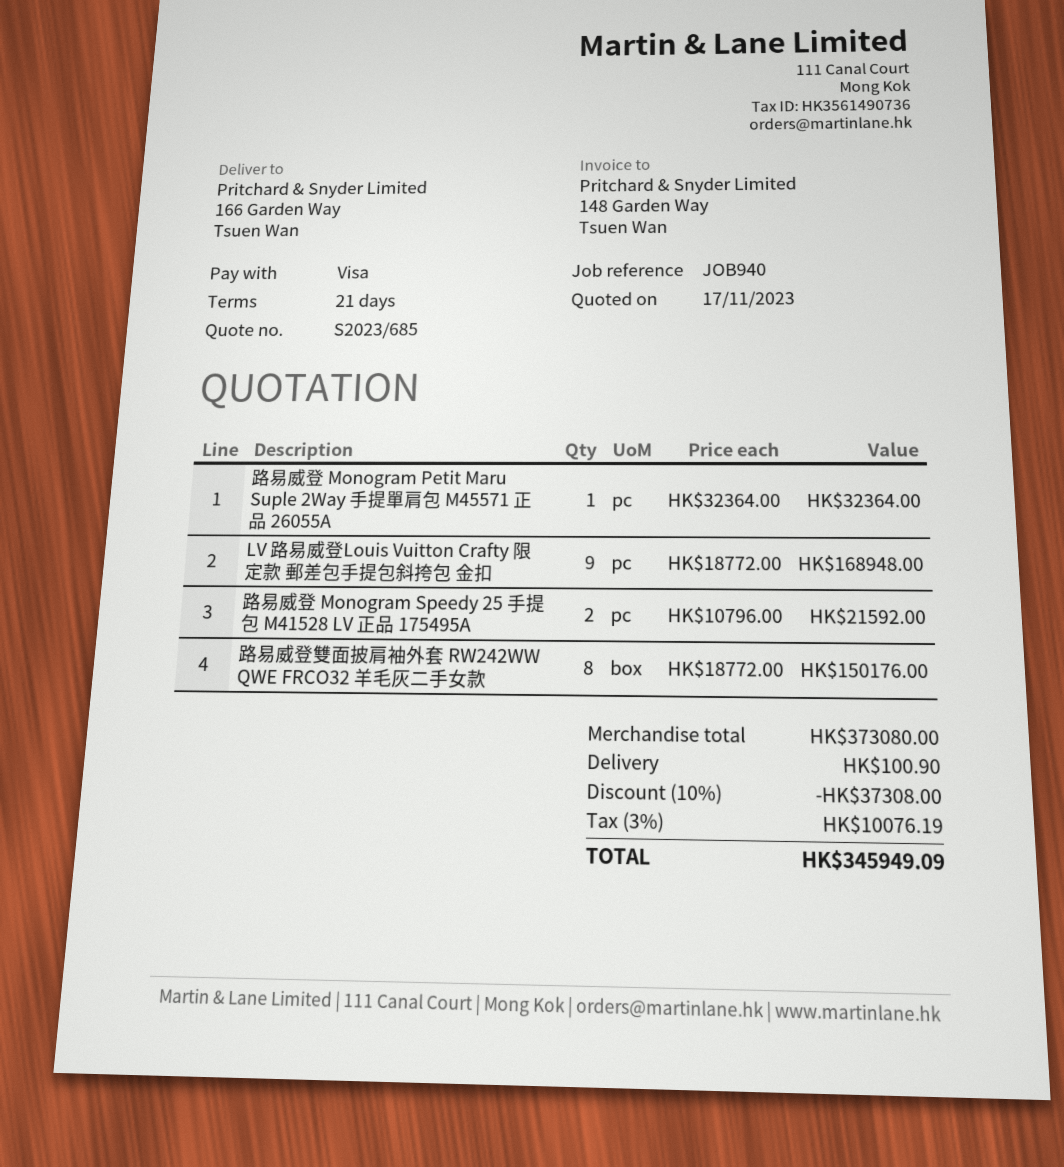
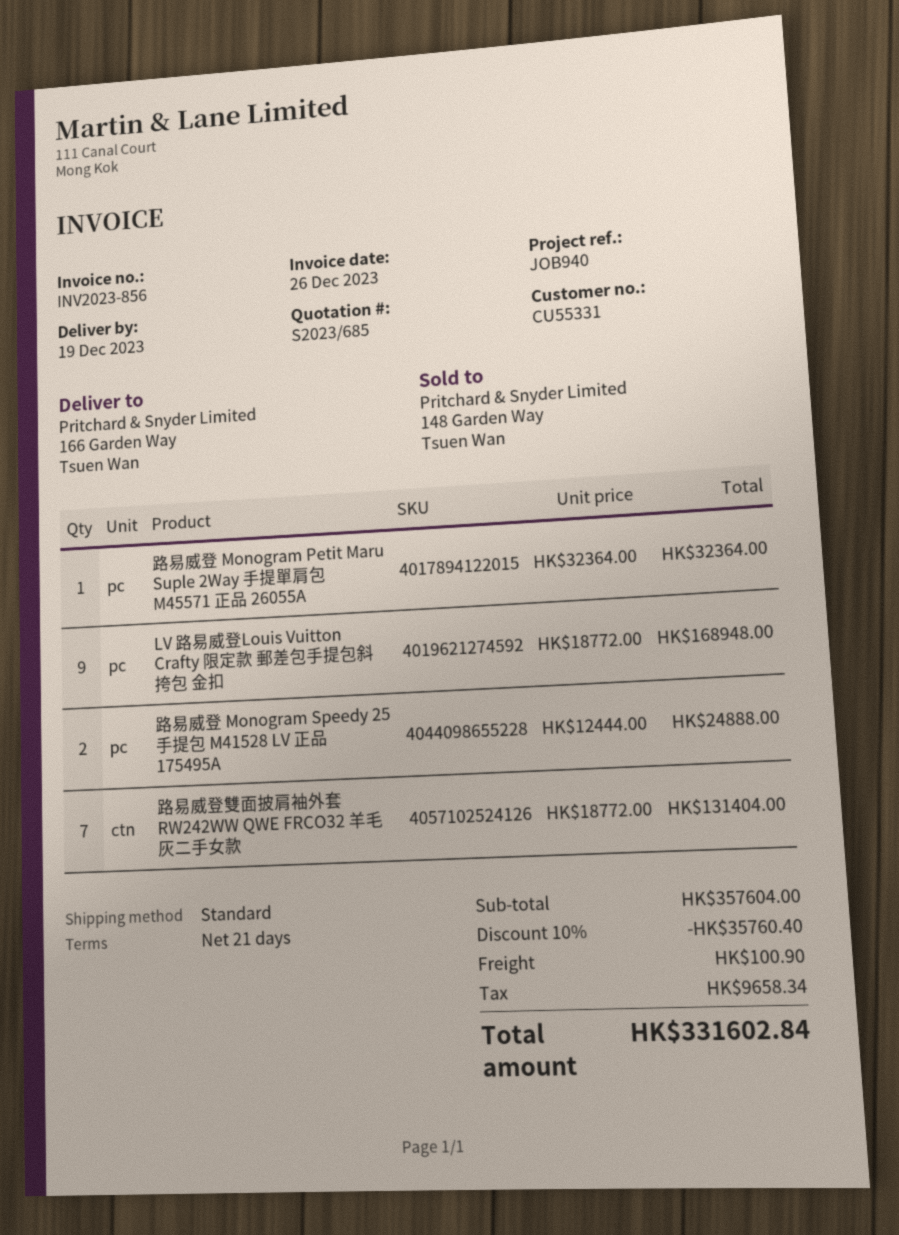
路易威登 Monogram Speedy 25 手提包 M41528 LV 正品 175495A: 2 x 10796.00 = 21592.00 -> 2 x 12444.00 = 24888.00
路易威登雙面披肩袖外套 RW242WW QWE FRCO32 羊毛灰二手女款: 8 x 18772.00 = 150176.00 -> 7 x 18772.00 = 131404.00
subtotal: 373080.00 -> 357604.00
discount: 10% = 37308.00 -> 10% = 35760.40
tax: 10076.19 -> 9658.34
total: 345949.09 -> 331602.84

